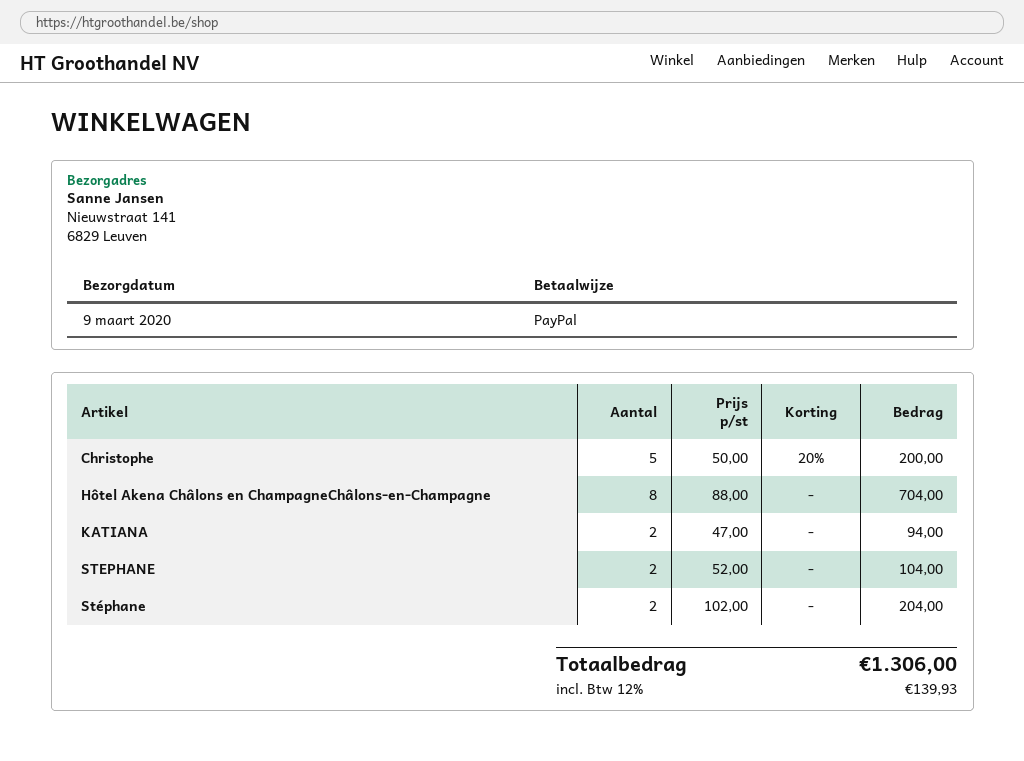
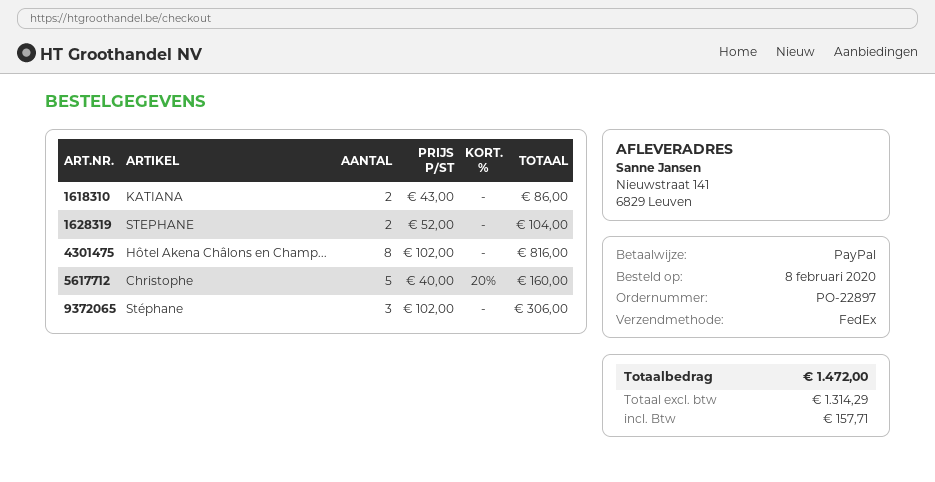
Christophe: 5 x 50.00 - 20% = 200.00 -> 5 x 40.00 - 20% = 160.00
Hôtel Akena Châlons en ChampagneChâlons-en-Champagne: 8 x 88.00 = 704.00 -> 8 x 102.00 = 816.00
KATIANA: 2 x 47.00 = 94.00 -> 2 x 43.00 = 86.00
Stéphane: 2 x 102.00 = 204.00 -> 3 x 102.00 = 306.00
tax: 139.93 -> 157.71
total: 1306.00 -> 1472.00

